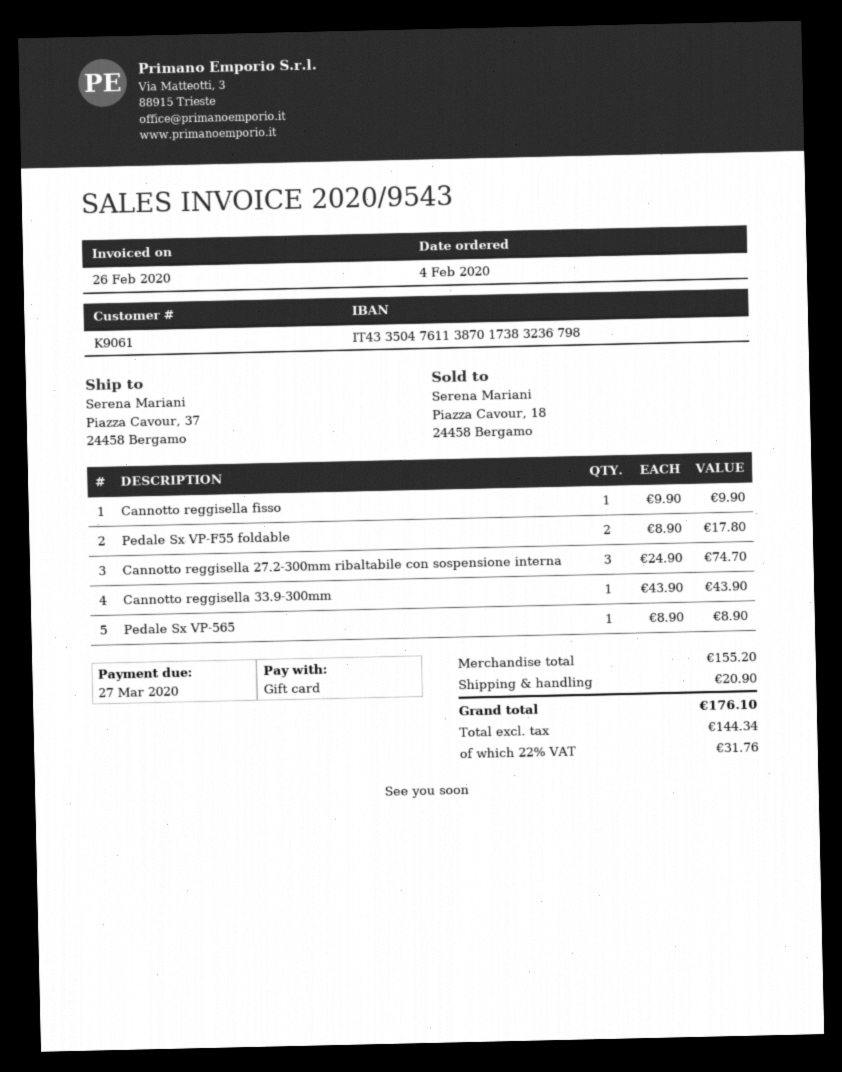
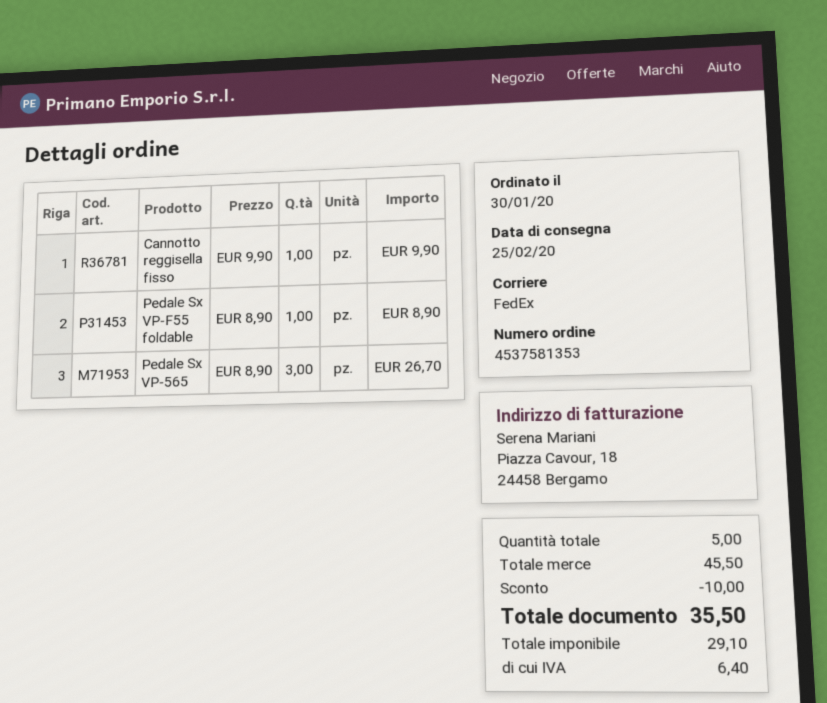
order date: 2020-02-04 -> 2020-01-30
Pedale Sx VP-F55 foldable: 2 x 8.90 = 17.80 -> 1 x 8.90 = 8.90
Cannotto reggisella 27.2-300mm ribaltabile con sospensione interna: 3 x 24.90 = 74.70 -> none
Cannotto reggisella 33.9-300mm: 1 x 43.90 = 43.90 -> none
Pedale Sx VP-565: 1 x 8.90 = 8.90 -> 3 x 8.90 = 26.70
subtotal: 155.20 -> 45.50
discount: none -> 10.00
shipping: 20.90 -> none
net: 144.34 -> 29.10
tax: 31.76 -> 6.40
total: 176.10 -> 35.50

